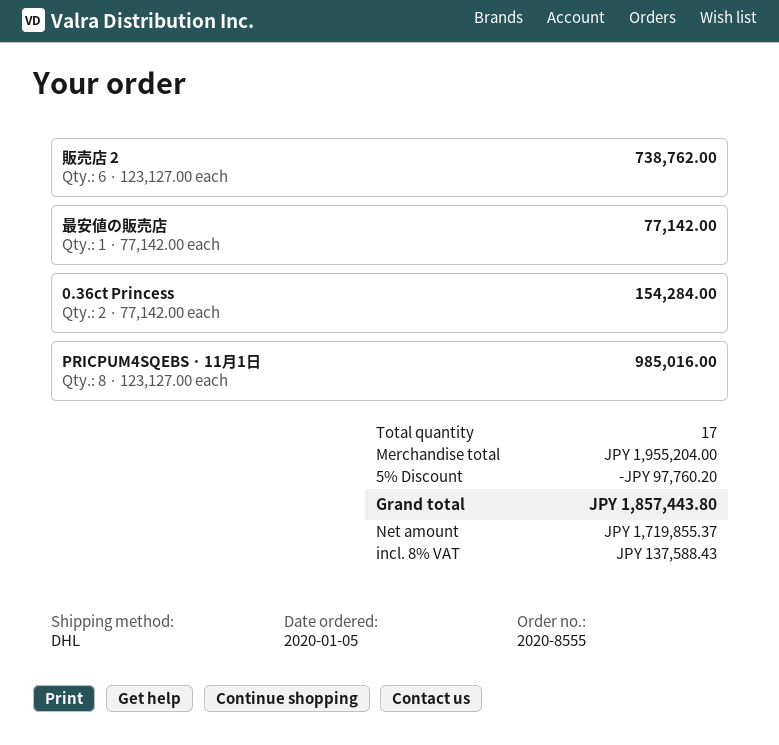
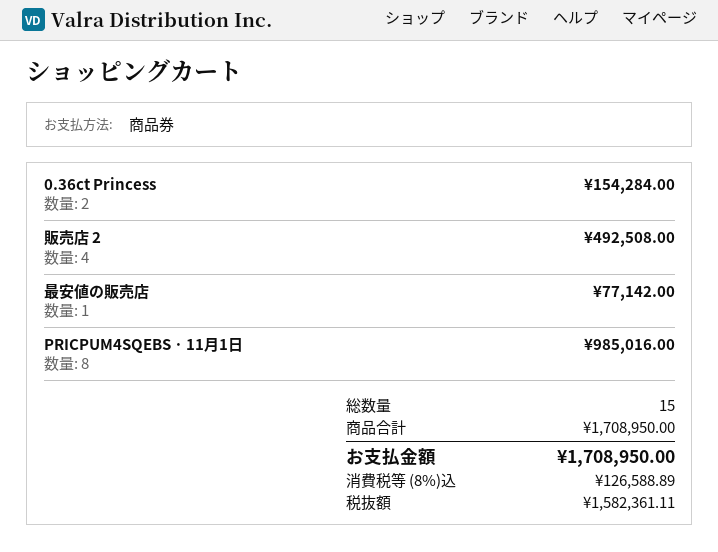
販売店 2: 6 for 738762.00 -> 4 for 492508.00
total quantity: 17 -> 15
subtotal: 1955204.00 -> 1708950.00
discount: 5% = 97760.20 -> none
net: 1719855.37 -> 1582361.11
tax: 8% = 137588.43 -> 8% = 126588.89
total: 1857443.80 -> 1708950.00

